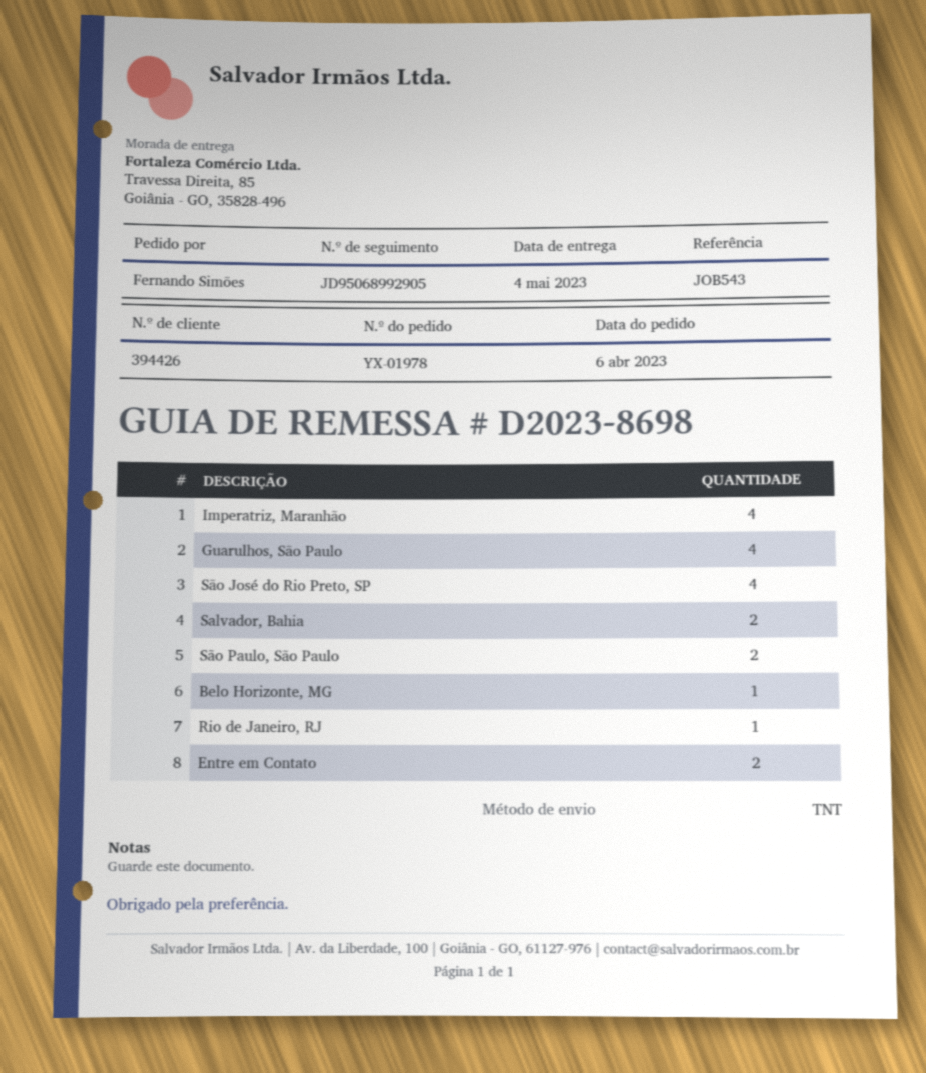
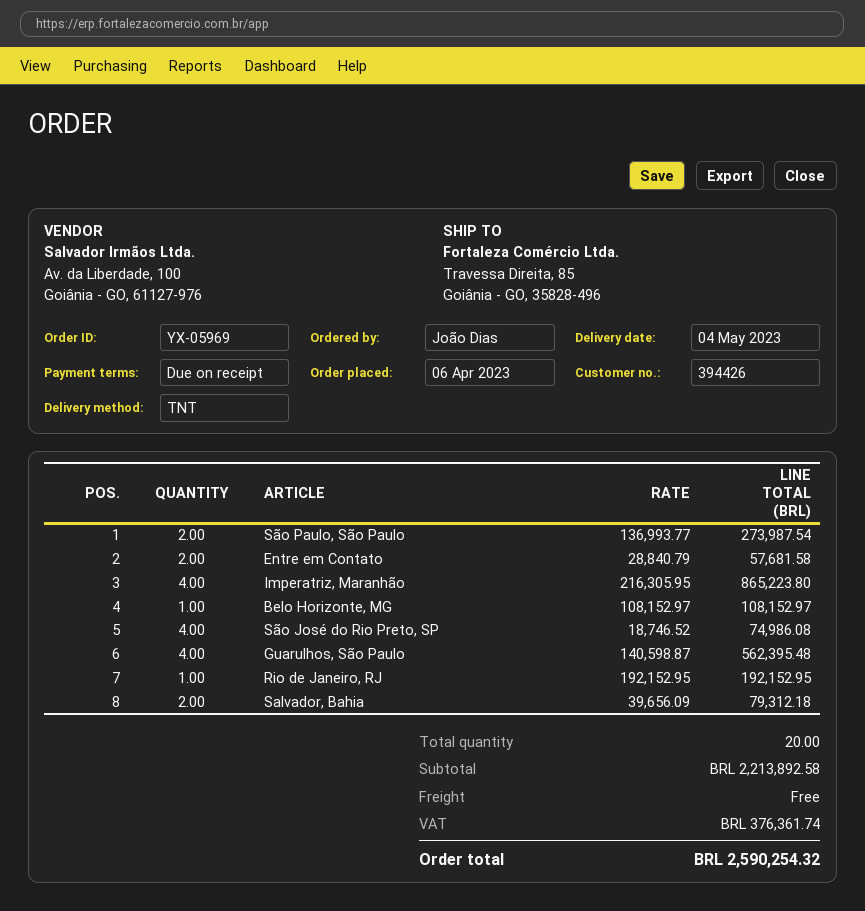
order number: YX-01978 -> YX-05969
ordered by: Fernando Simões -> João Dias

